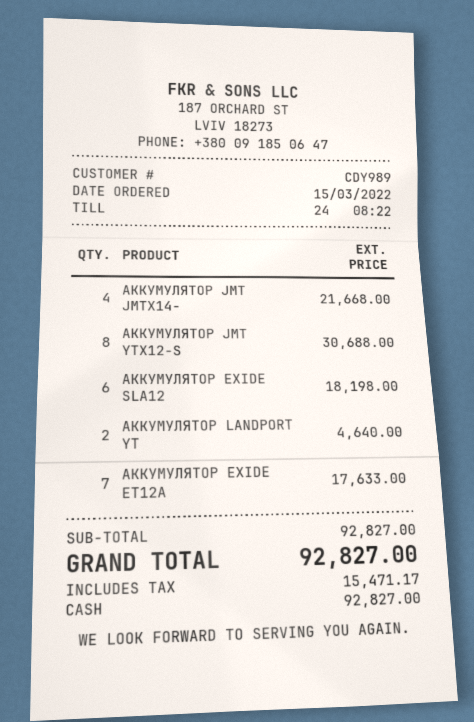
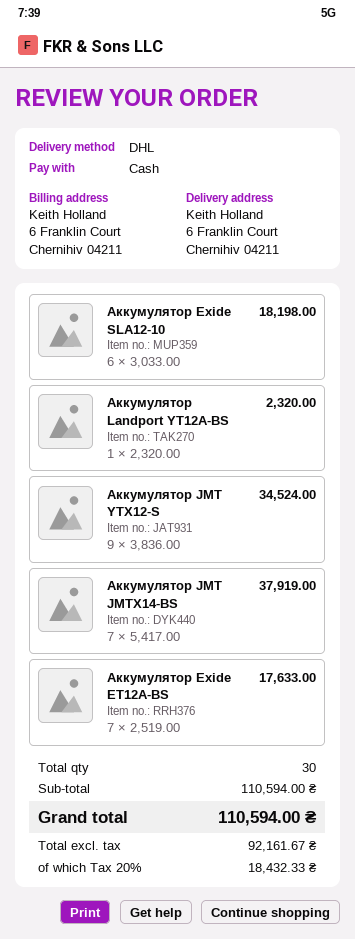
АККУМУЛЯТОР JMT JMTX14-: 4 for 21668.00 -> 7 for 37919.00
АККУМУЛЯТОР JMT YTX12-S: 8 for 30688.00 -> 9 for 34524.00
АККУМУЛЯТОР LANDPORT YT: 2 for 4640.00 -> 1 for 2320.00
subtotal: 92827.00 -> 110594.00
tax: 15471.17 -> 18432.33
total: 92827.00 -> 110594.00

